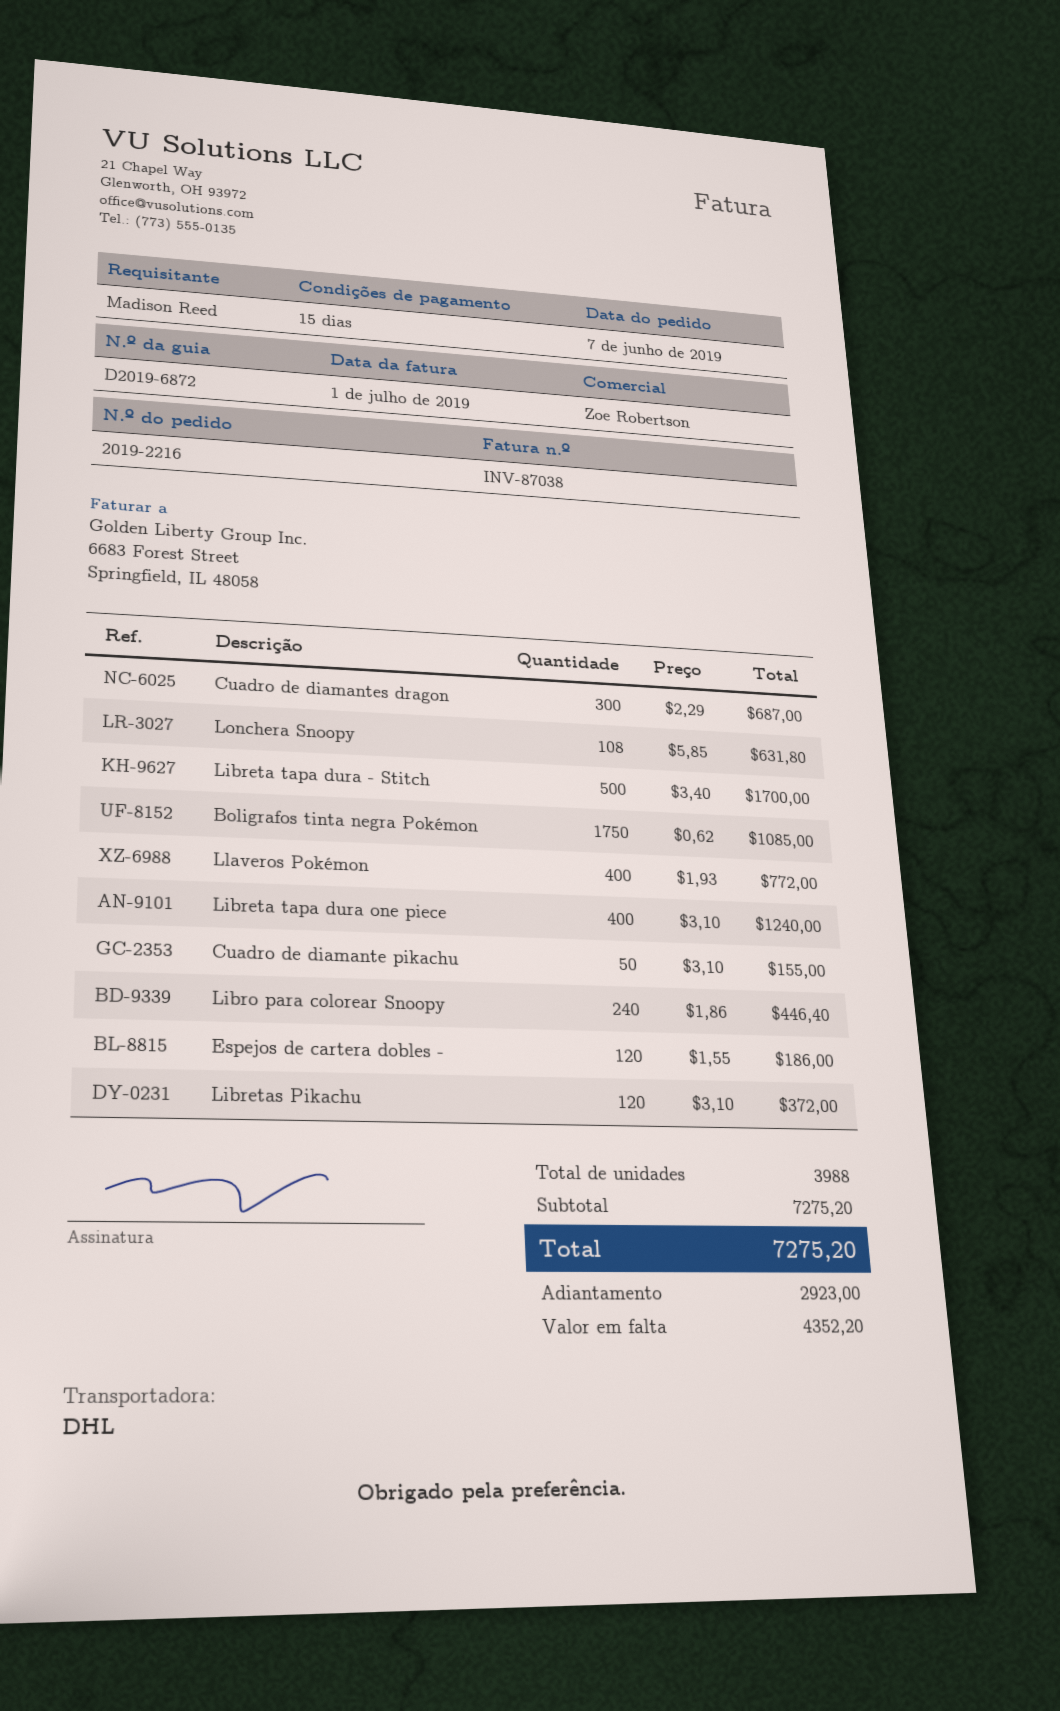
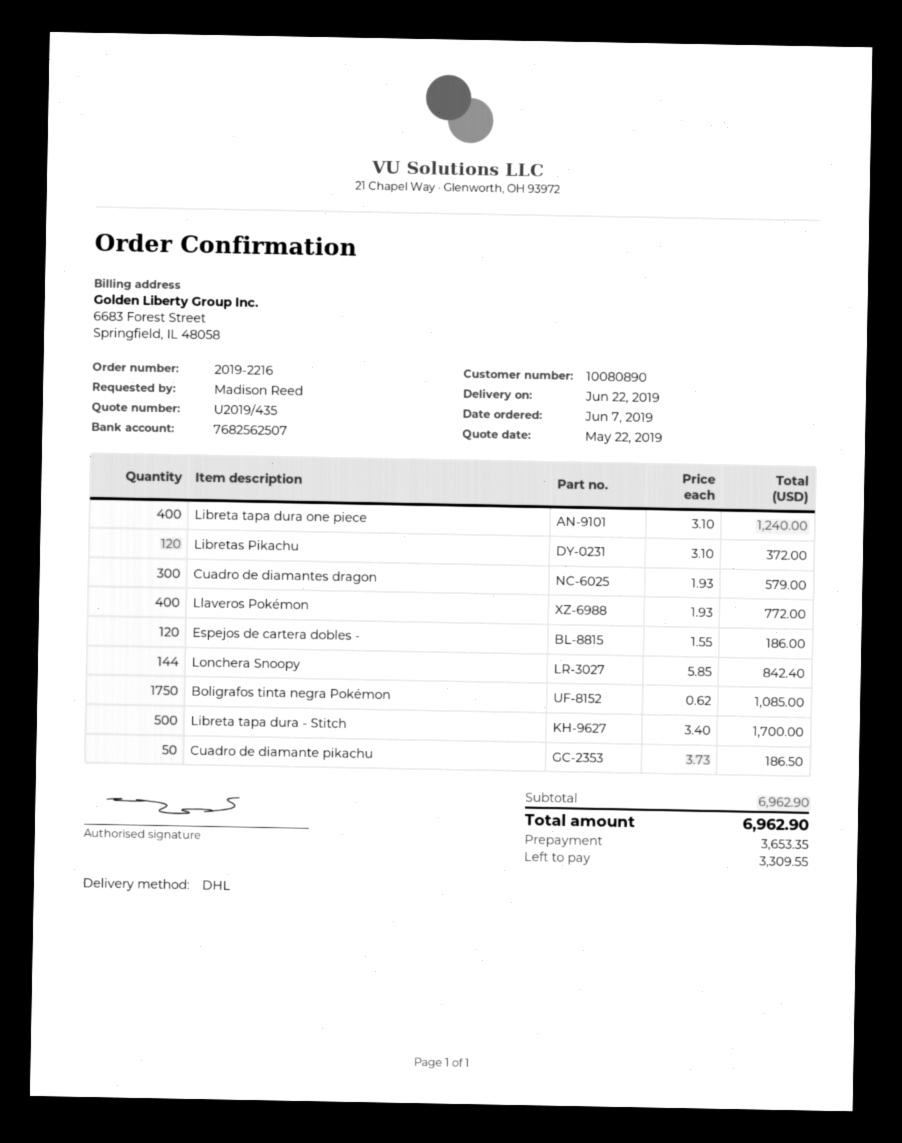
Cuadro de diamantes dragon: 300 x 2.29 = 687.00 -> 300 x 1.93 = 579.00
Lonchera Snoopy: 108 x 5.85 = 631.80 -> 144 x 5.85 = 842.40
Cuadro de diamante pikachu: 50 x 3.10 = 155.00 -> 50 x 3.73 = 186.50
Libro para colorear Snoopy: 240 x 1.86 = 446.40 -> none
subtotal: 7275.20 -> 6962.90
total: 7275.20 -> 6962.90
deposit: 2923.00 -> 3653.35
balance: 4352.20 -> 3309.55

